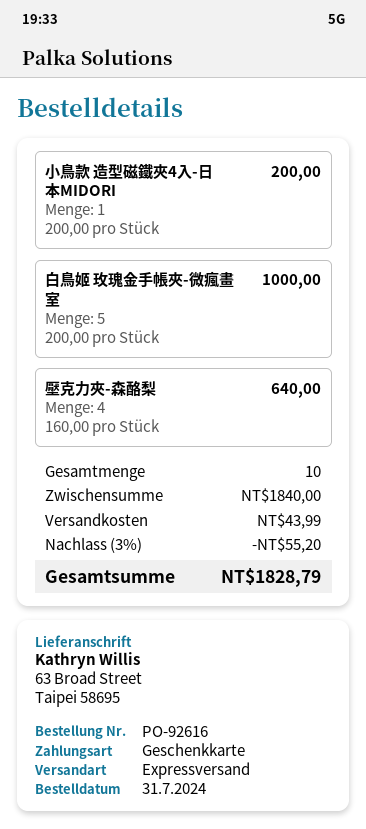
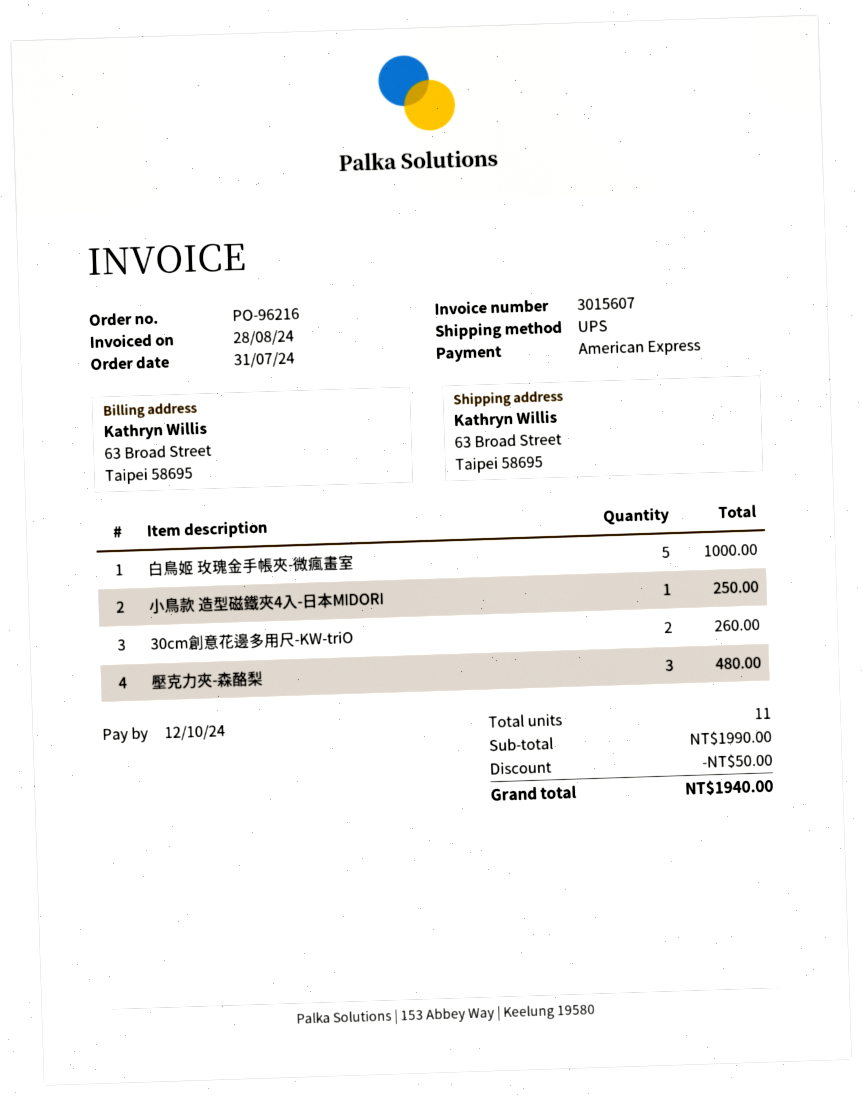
order number: PO-92616 -> PO-96216
payment method: gift card -> American Express
shipping method: express -> UPS
小鳥款 造型磁鐵夾4入-日本MIDORI: 1 for 200.00 -> 1 for 250.00
壓克力夾-森酪梨: 4 for 640.00 -> 3 for 480.00
30cm創意花邊多用尺-KW-triO: none -> 2 for 260.00
total quantity: 10 -> 11
subtotal: 1840.00 -> 1990.00
discount: 55.20 -> 50.00
shipping: 43.99 -> none
total: 1828.79 -> 1940.00

